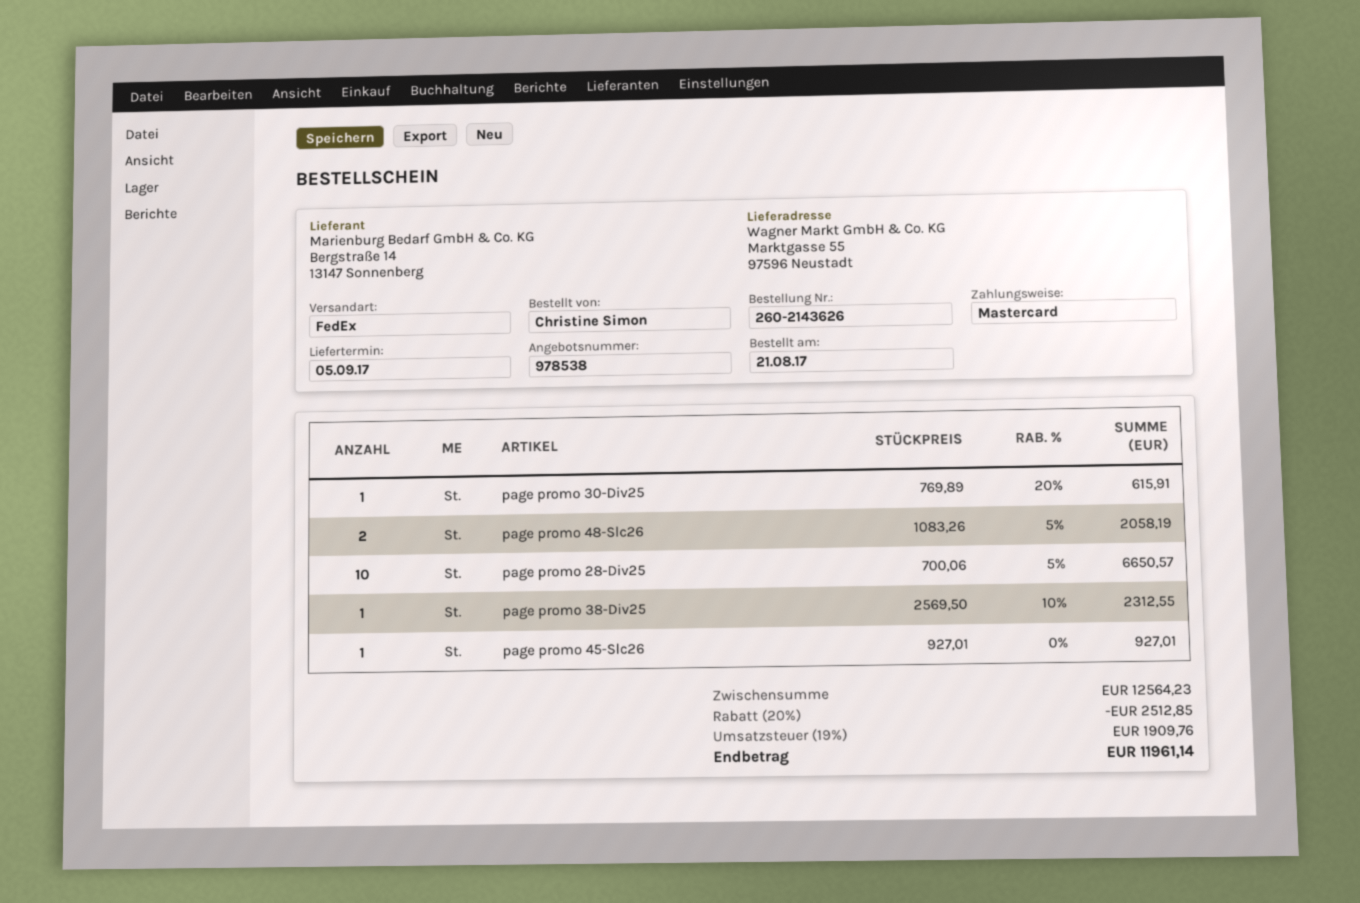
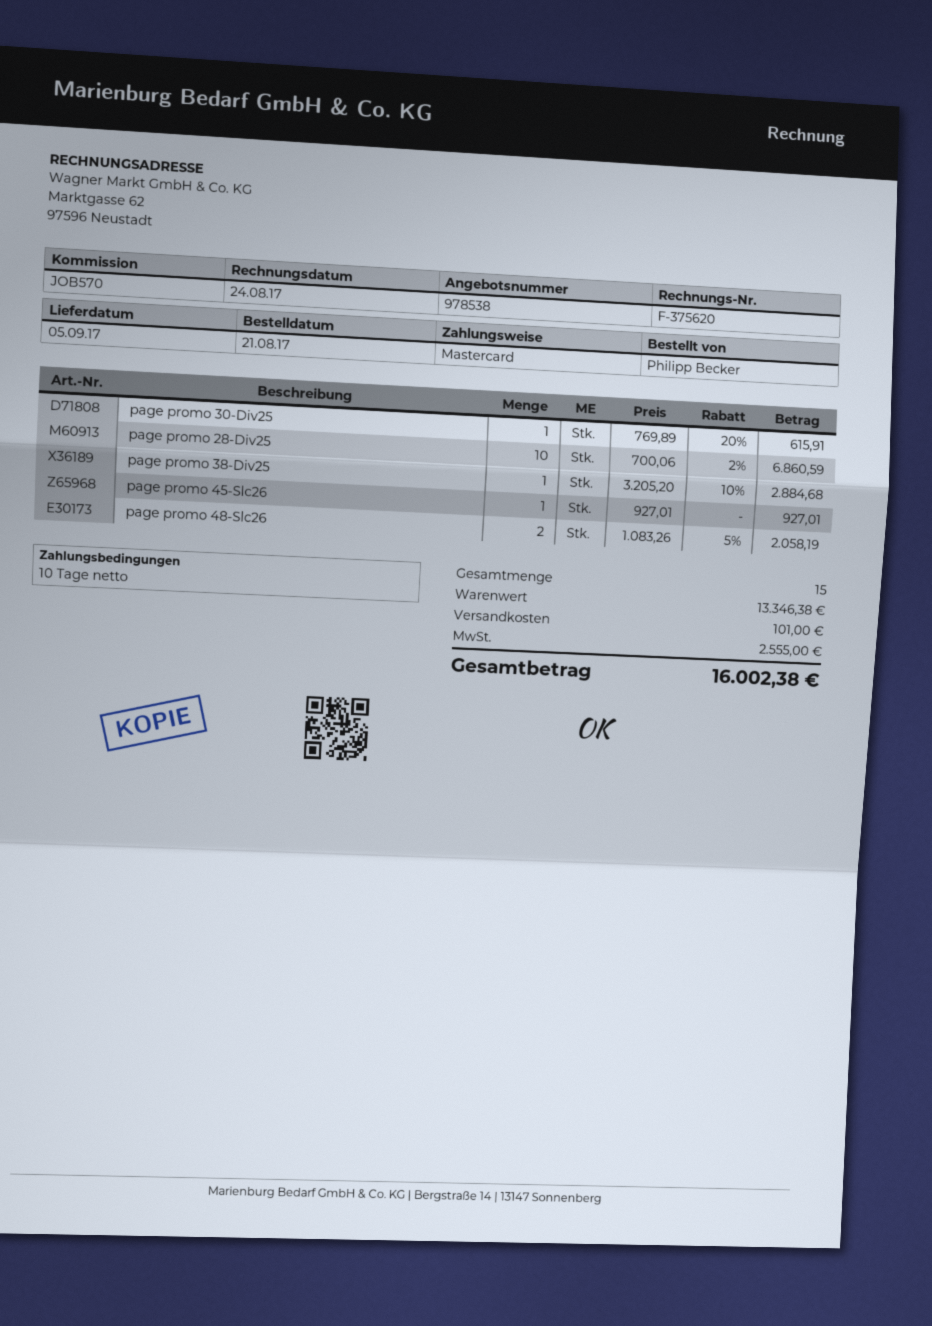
ordered by: Christine Simon -> Philipp Becker
page promo 28-Div25: 10 x 700.06 - 5% = 6650.57 -> 10 x 700.06 - 2% = 6860.59
page promo 38-Div25: 1 x 2569.50 - 10% = 2312.55 -> 1 x 3205.20 - 10% = 2884.68
subtotal: 12564.23 -> 13346.38
discount: 20% = 2512.85 -> none
shipping: none -> 101.00
tax: 1909.76 -> 2555.00
total: 11961.14 -> 16002.38

